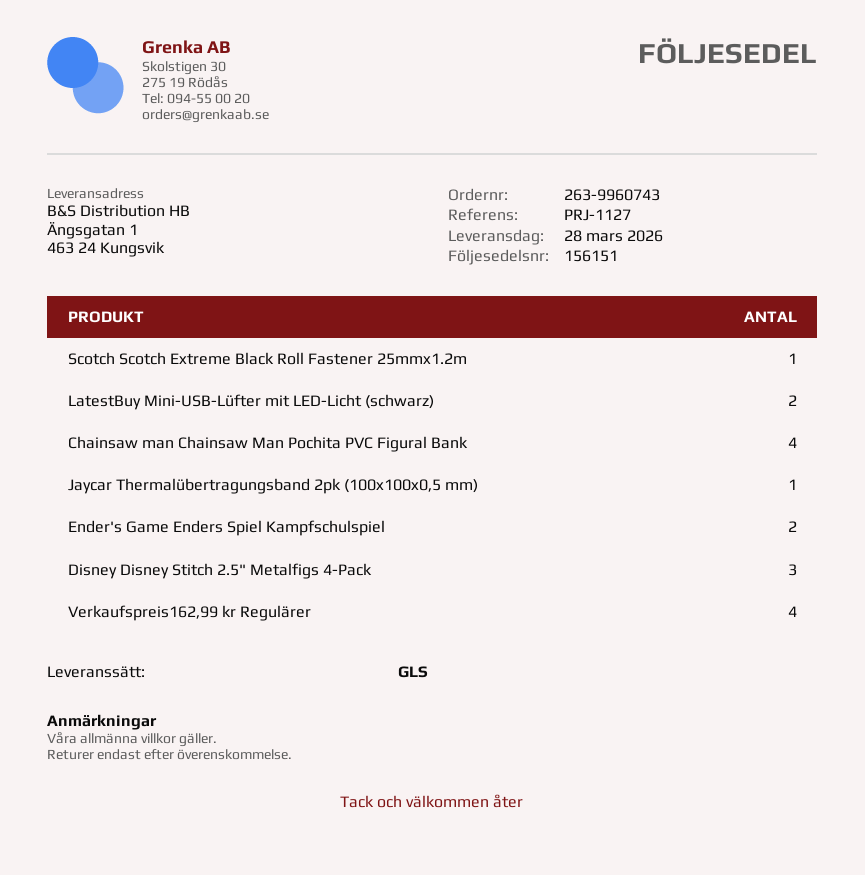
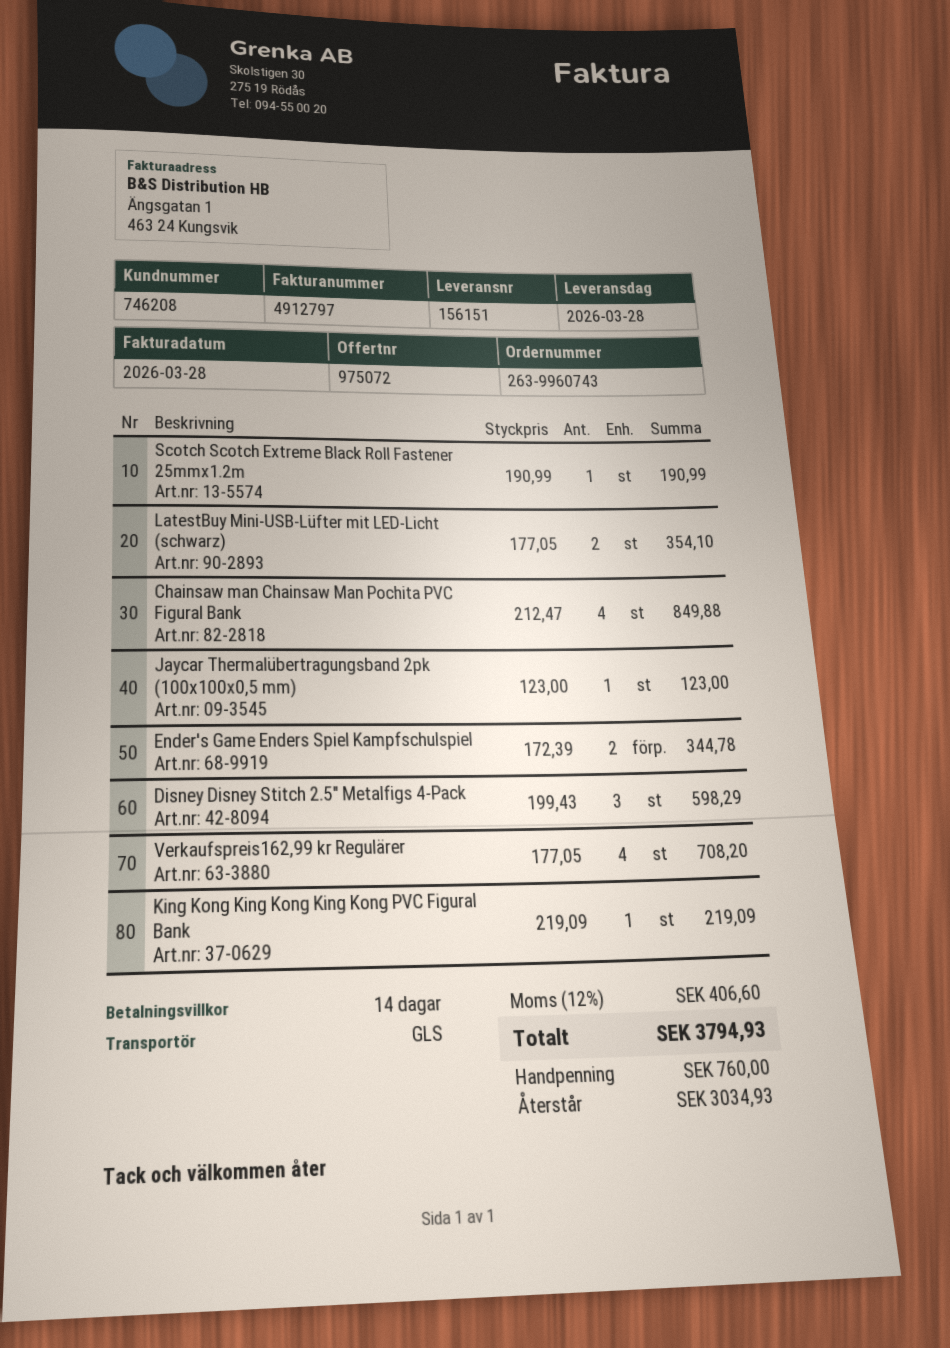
King Kong King Kong King Kong PVC Figural Bank: none -> 1

